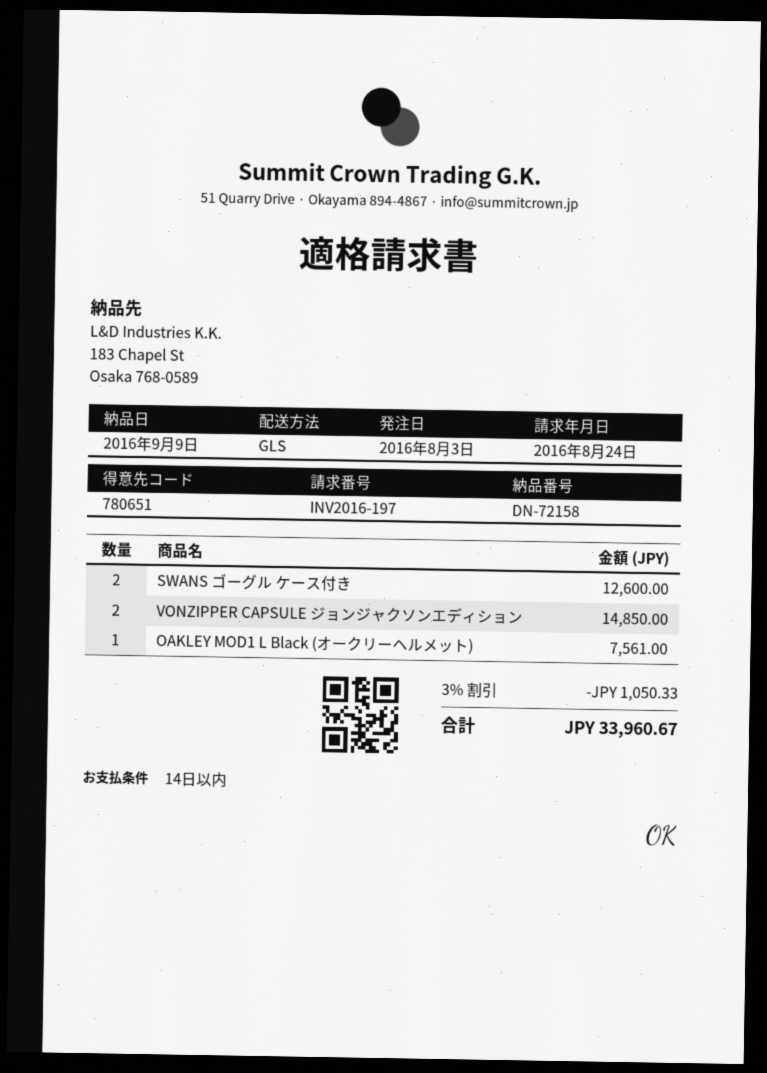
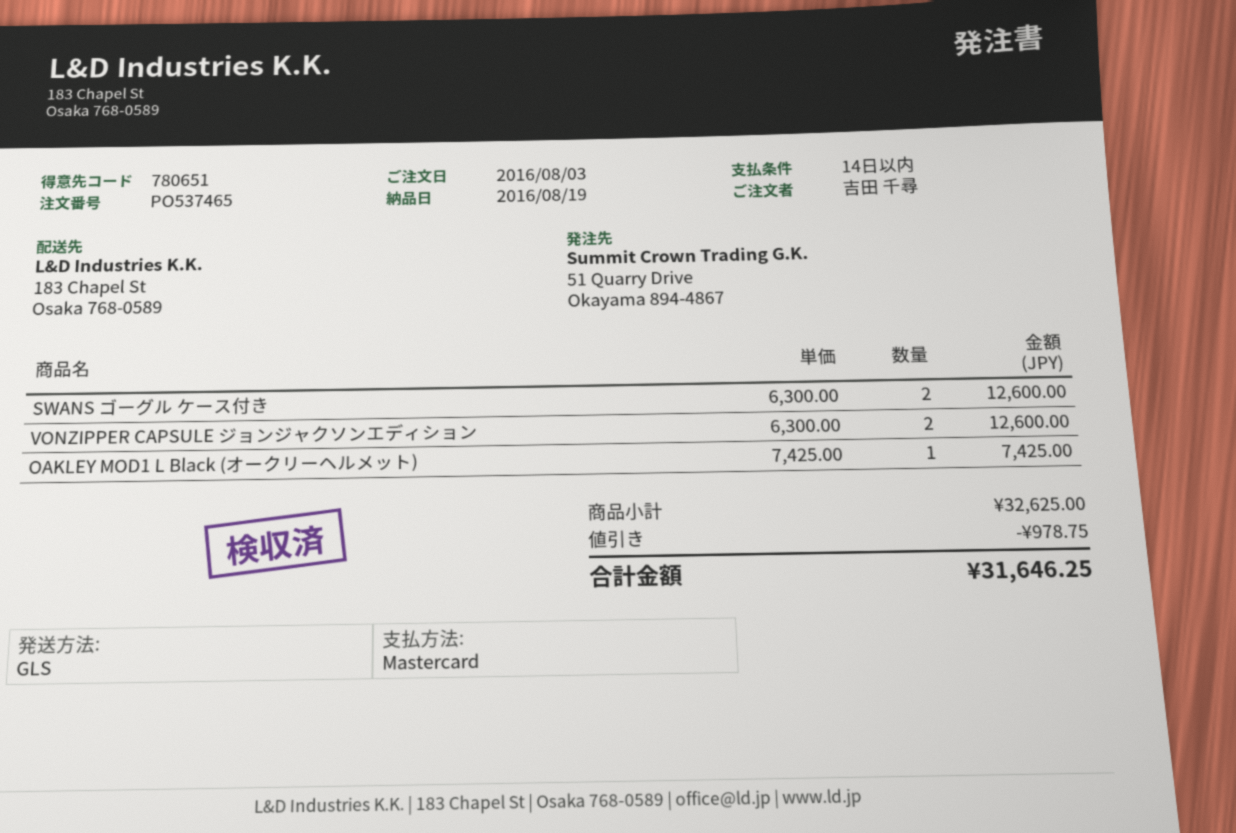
delivery date: 2016-09-09 -> 2016-08-19
VONZIPPER CAPSULE ジョンジャクソンエディション: 2 for 14850.00 -> 2 for 12600.00
OAKLEY MOD1 L Black (オークリーヘルメット): 1 for 7561.00 -> 1 for 7425.00
discount: 1050.33 -> 978.75
total: 33960.67 -> 31646.25

